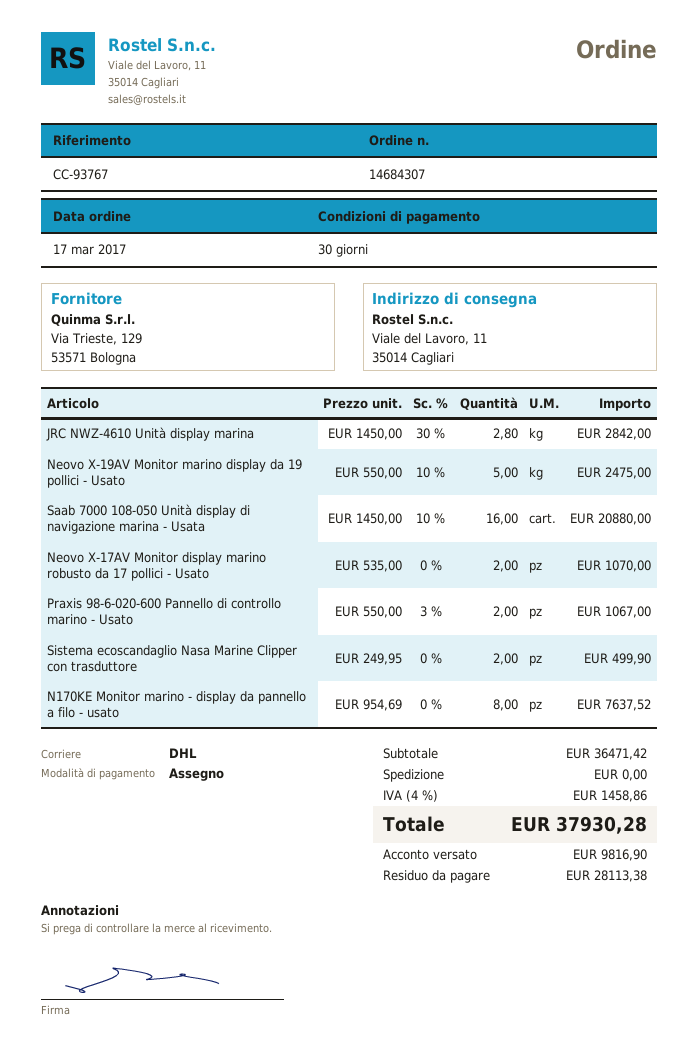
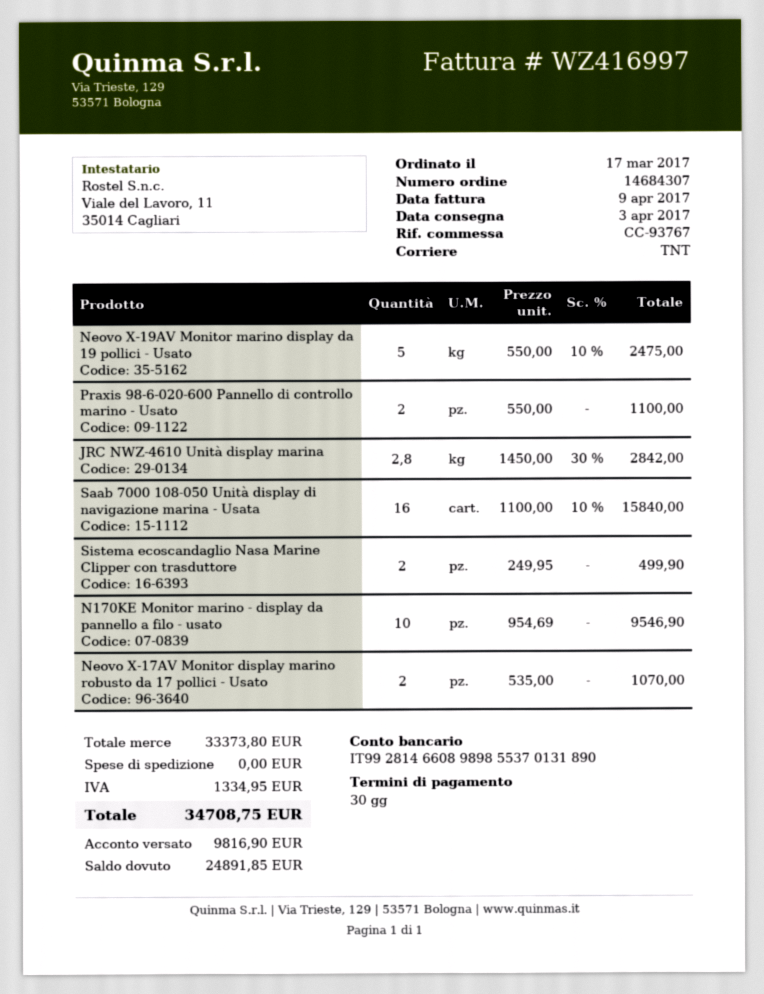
shipping method: DHL -> TNT
Saab 7000 108-050 Unità display di navigazione marina - Usata: 16 x 1450.00 - 10% = 20880.00 -> 16 x 1100.00 - 10% = 15840.00
Praxis 98-6-020-600 Pannello di controllo marino - Usato: 2 x 550.00 - 3% = 1067.00 -> 2 x 550.00 = 1100.00
N170KE Monitor marino - display da pannello a filo - usato: 8 x 954.69 = 7637.52 -> 10 x 954.69 = 9546.90
subtotal: 36471.42 -> 33373.80
tax: 1458.86 -> 1334.95
total: 37930.28 -> 34708.75
balance: 28113.38 -> 24891.85

